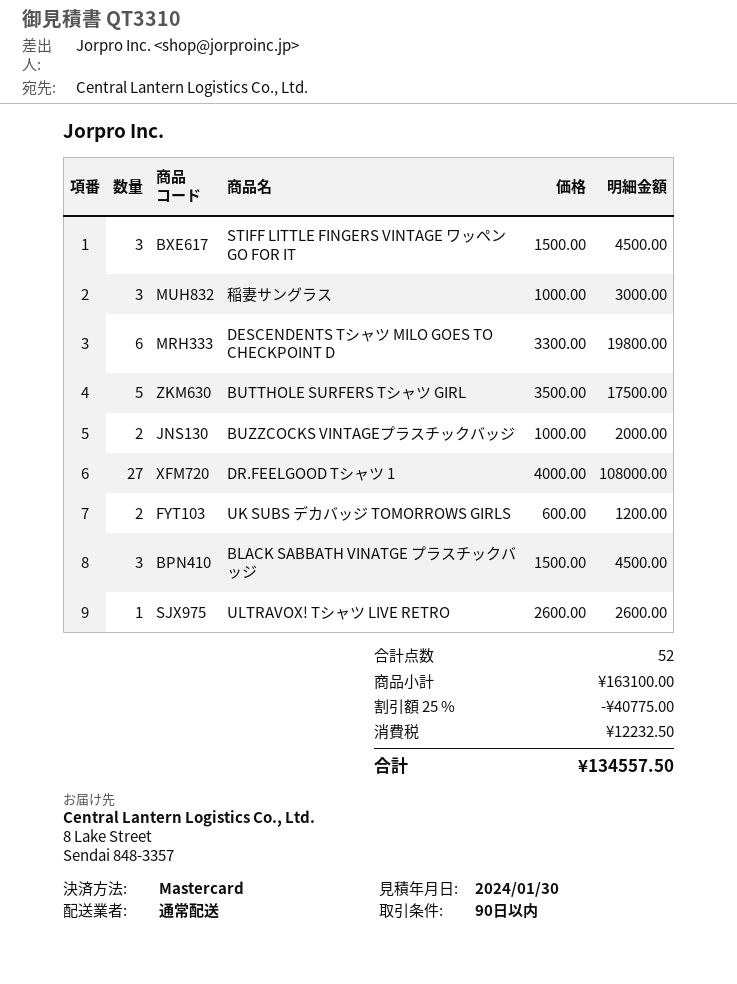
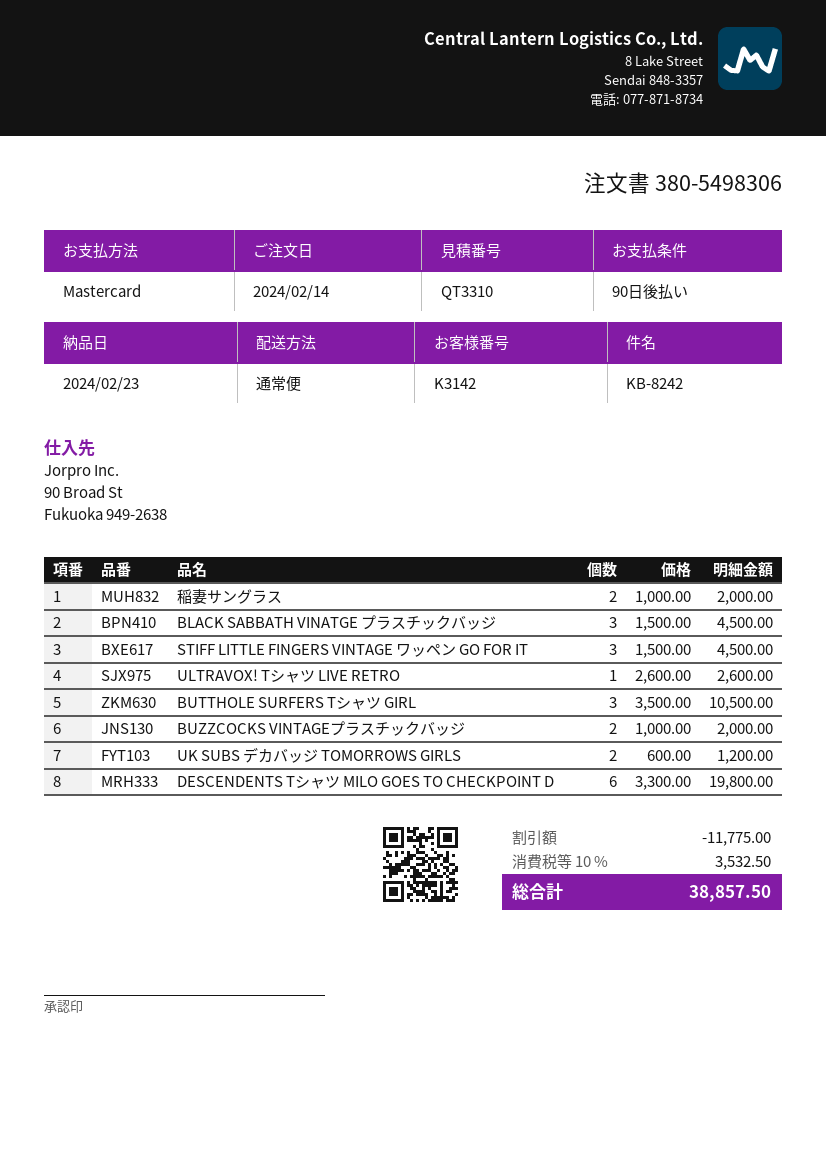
稲妻サングラス: 3 x 1000.00 = 3000.00 -> 2 x 1000.00 = 2000.00
BUTTHOLE SURFERS Tシャツ GIRL: 5 x 3500.00 = 17500.00 -> 3 x 3500.00 = 10500.00
DR.FEELGOOD Tシャツ 1: 27 x 4000.00 = 108000.00 -> none
discount: 40775.00 -> 11775.00
tax: 12232.50 -> 3532.50
total: 134557.50 -> 38857.50

